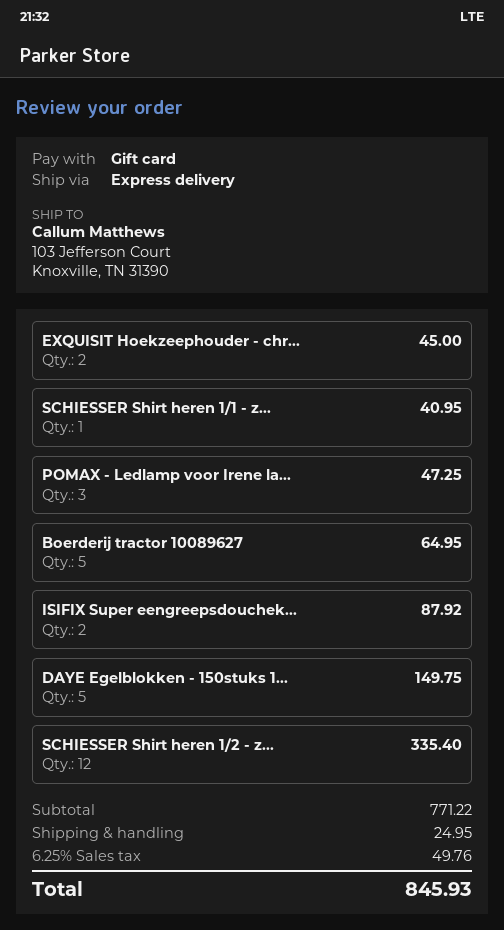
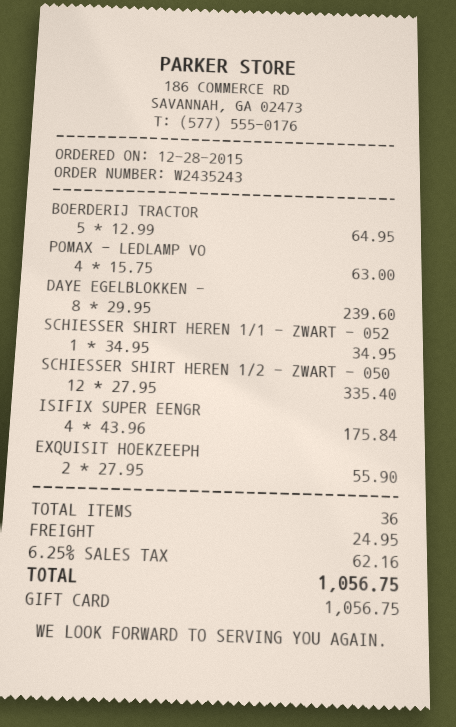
EXQUISIT Hoekzeephouder - chr...: 2 for 45.00 -> 2 for 55.90
SCHIESSER Shirt heren 1/1 - z...: 1 for 40.95 -> 1 for 34.95
POMAX - Ledlamp voor Irene la...: 3 for 47.25 -> 4 for 63.00
ISIFIX Super eengreepsdouchek...: 2 for 87.92 -> 4 for 175.84
DAYE Egelblokken - 150stuks 1...: 5 for 149.75 -> 8 for 239.60
tax: 6.25% = 49.76 -> 6.25% = 62.16
total: 845.93 -> 1056.75

